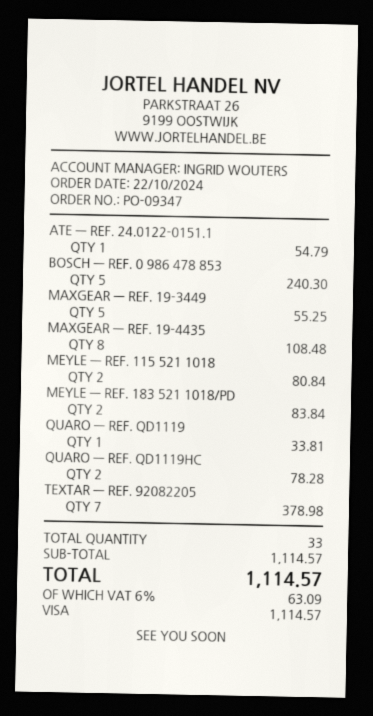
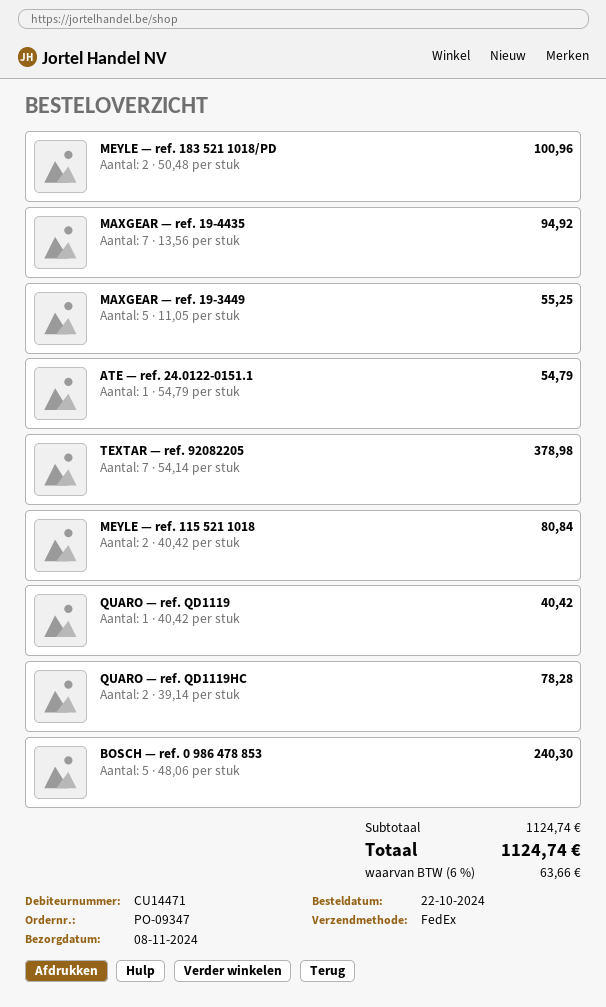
MAXGEAR — REF. 19-4435: 8 for 108.48 -> 7 for 94.92
MEYLE — REF. 183 521 1018/PD: 2 for 83.84 -> 2 for 100.96
QUARO — REF. QD1119: 1 for 33.81 -> 1 for 40.42
subtotal: 1114.57 -> 1124.74
tax: 6% = 63.09 -> 6% = 63.66
total: 1114.57 -> 1124.74

